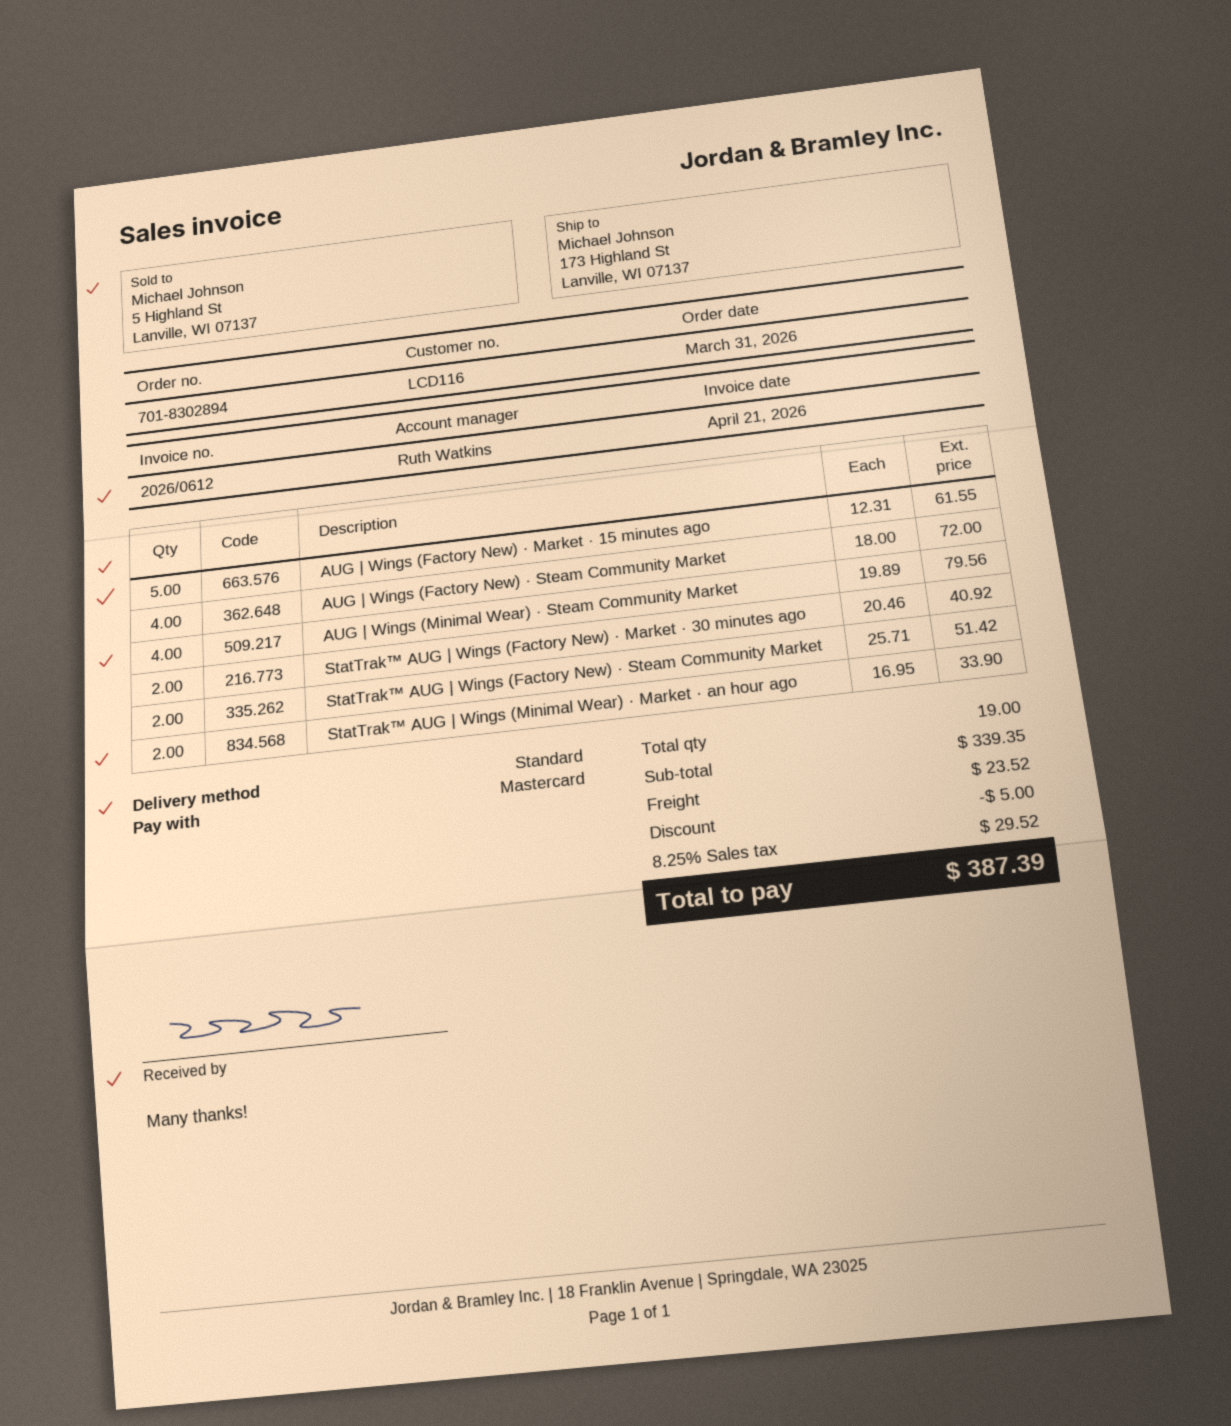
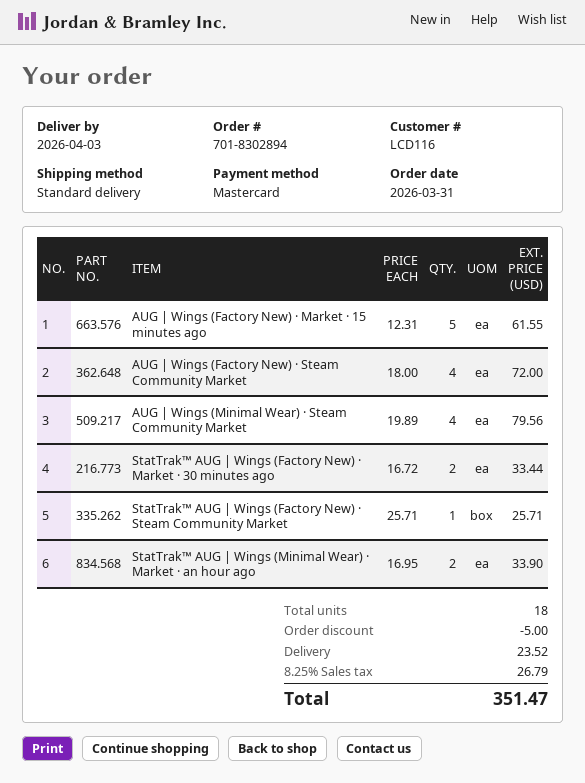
StatTrak™ AUG | Wings (Factory New) · Market · 30 minutes ago: 2 x 20.46 = 40.92 -> 2 x 16.72 = 33.44
StatTrak™ AUG | Wings (Factory New) · Steam Community Market: 2 x 25.71 = 51.42 -> 1 x 25.71 = 25.71
total quantity: 19 -> 18
tax: 8.25% = 29.52 -> 8.25% = 26.79
total: 387.39 -> 351.47

